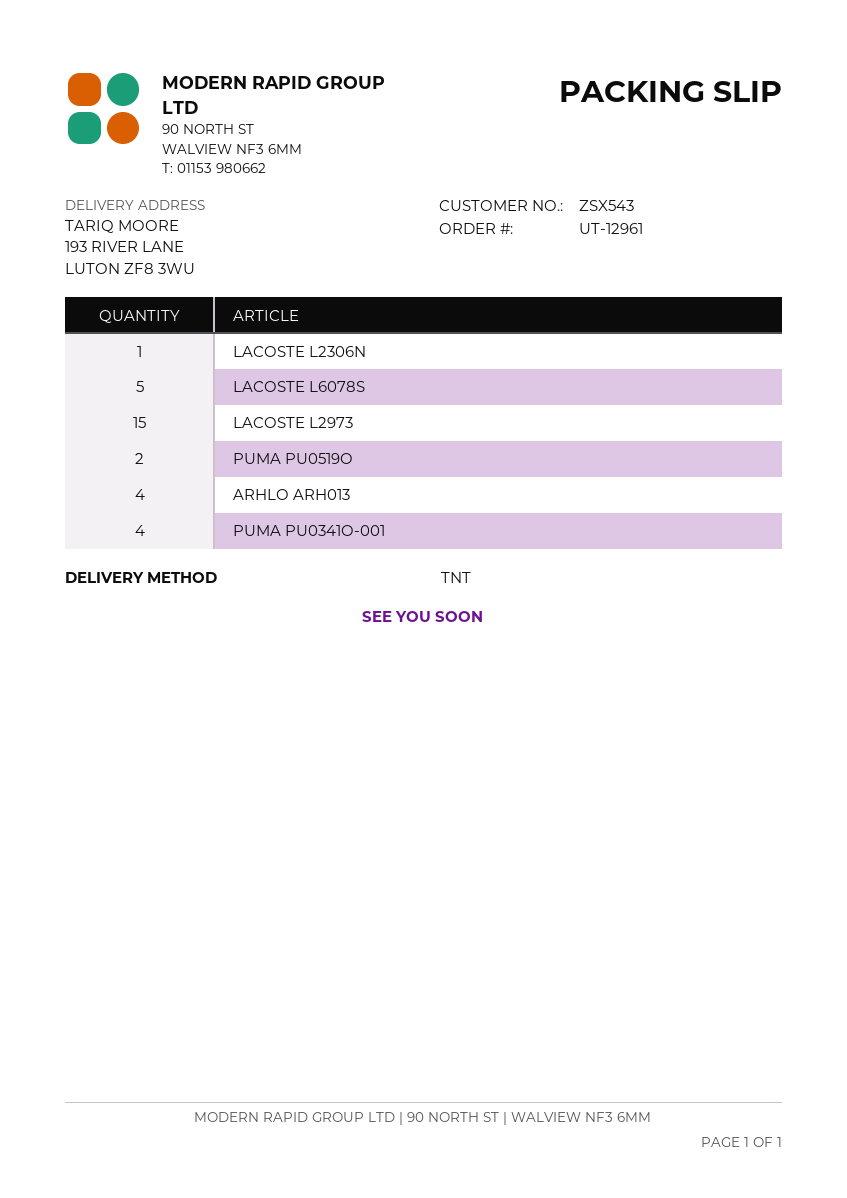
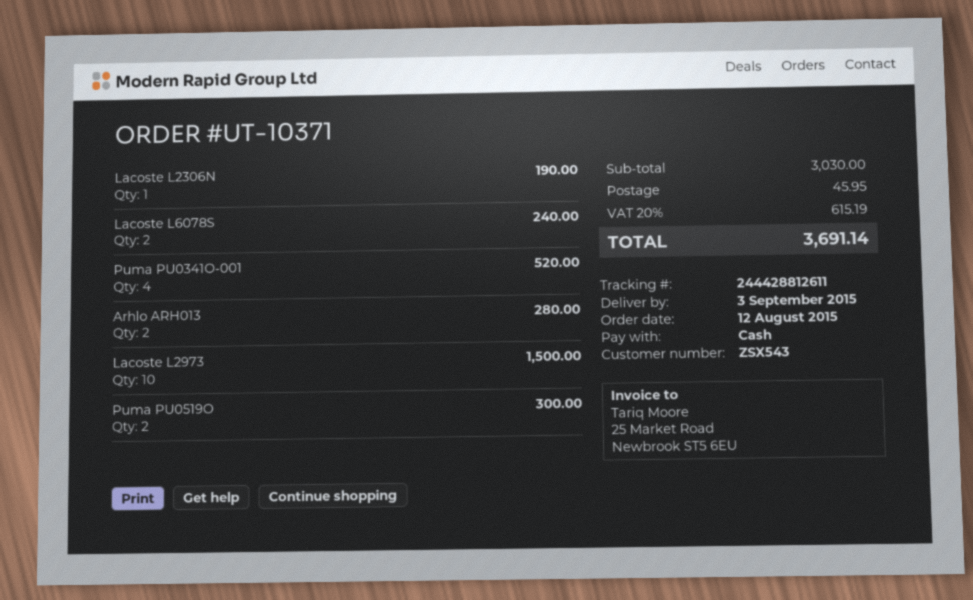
order number: UT-12961 -> UT-10371
LACOSTE L6078S: 5 -> 2
LACOSTE L2973: 15 -> 10
ARHLO ARH013: 4 -> 2

